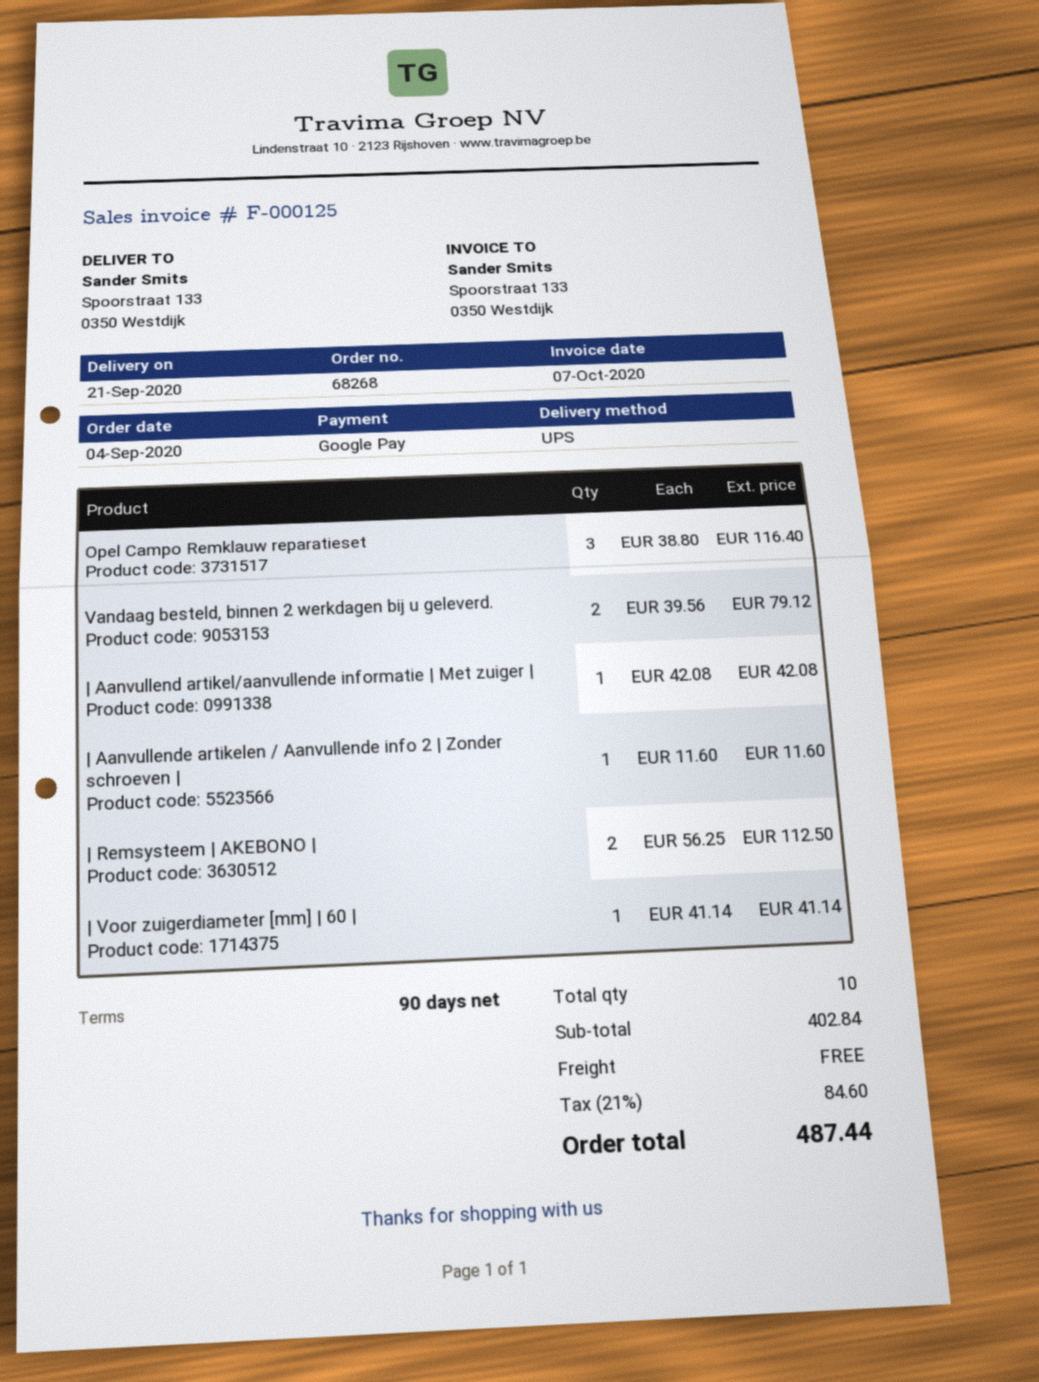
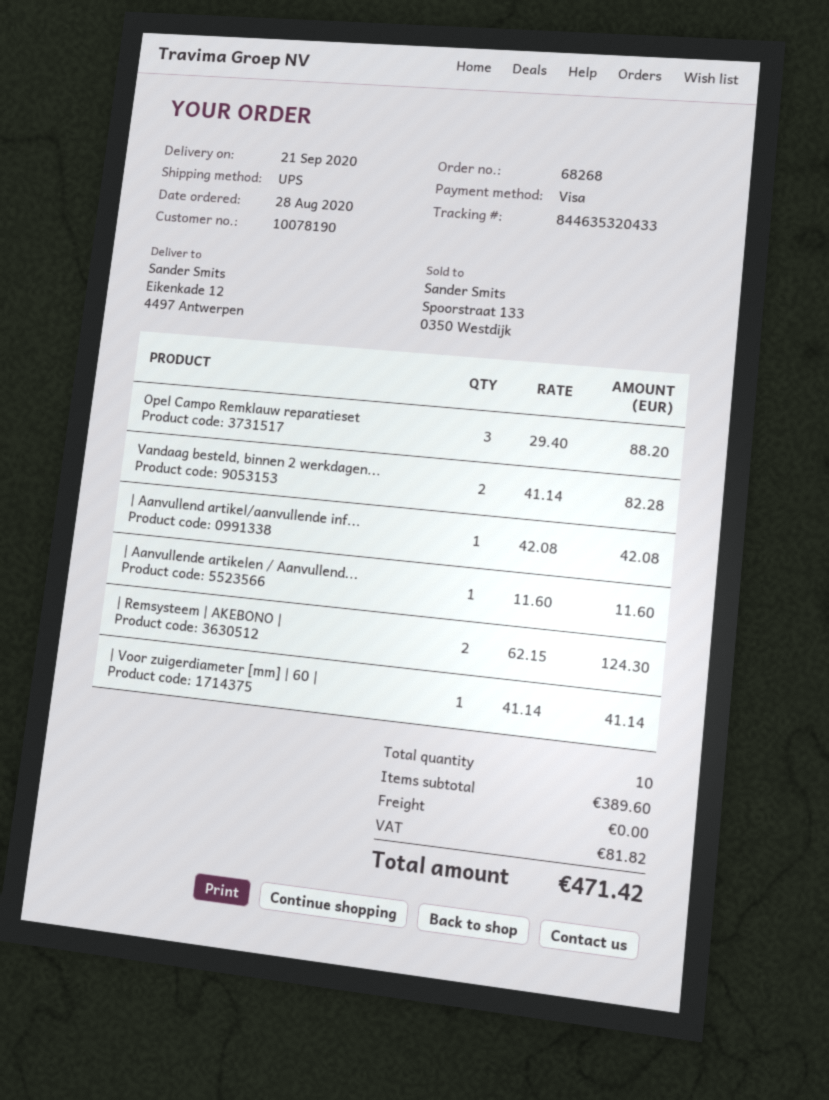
order date: 2020-09-04 -> 2020-08-28
payment method: Google Pay -> Visa
ship to: Spoorstraat 133, 0350 Westdijk -> Eikenkade 12, 4497 Antwerpen
Opel Campo Remklauw reparatieset: 3 x 38.80 = 116.40 -> 3 x 29.40 = 88.20
Vandaag besteld, binnen 2 werkdagen bij u geleverd.: 2 x 39.56 = 79.12 -> 2 x 41.14 = 82.28
| Remsysteem | AKEBONO |: 2 x 56.25 = 112.50 -> 2 x 62.15 = 124.30
subtotal: 402.84 -> 389.60
tax: 84.60 -> 81.82
total: 487.44 -> 471.42

